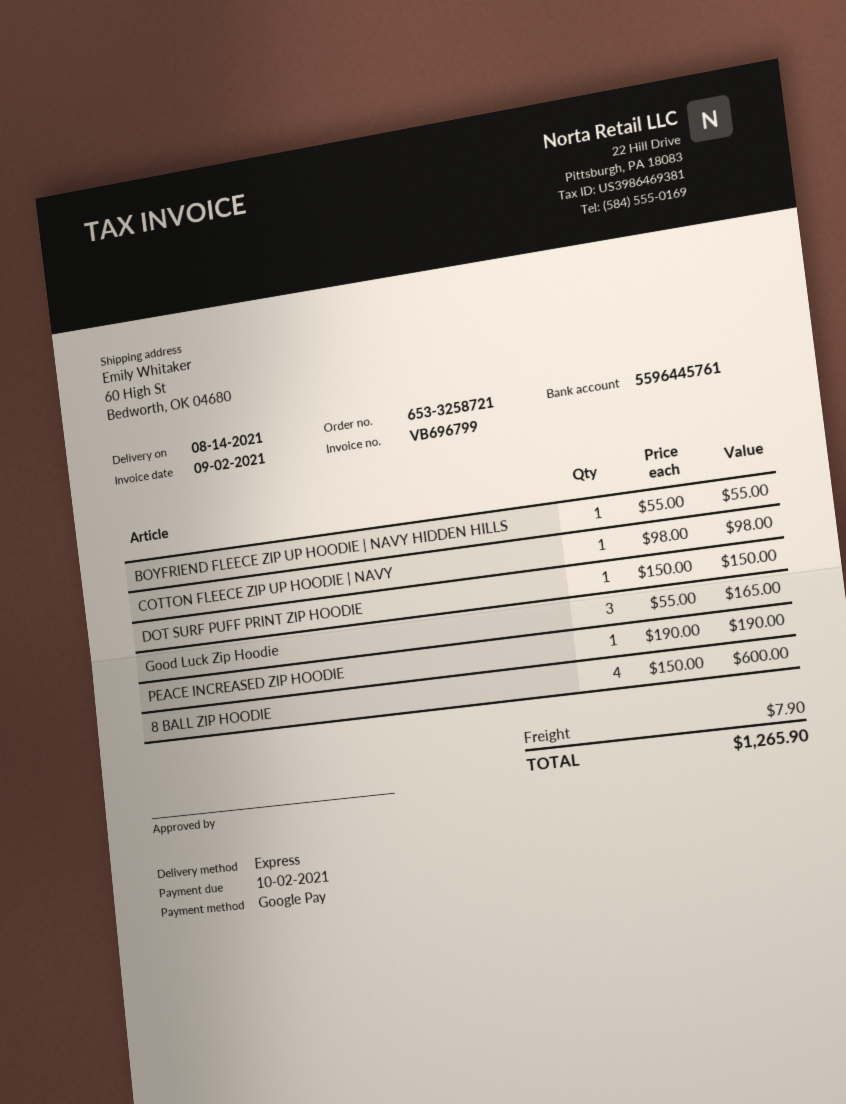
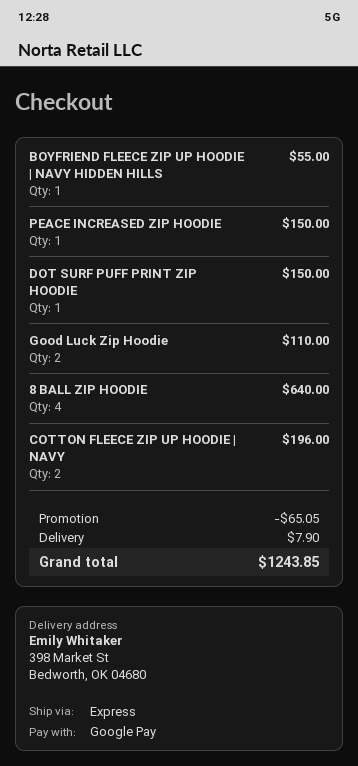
ship to: 60 High St, Bedworth, OK 04680 -> 398 Market St, Bedworth, OK 04680
COTTON FLEECE ZIP UP HOODIE | NAVY: 1 for 98.00 -> 2 for 196.00
Good Luck Zip Hoodie: 3 for 165.00 -> 2 for 110.00
PEACE INCREASED ZIP HOODIE: 1 for 190.00 -> 1 for 150.00
8 BALL ZIP HOODIE: 4 for 600.00 -> 4 for 640.00
discount: none -> 65.05
total: 1265.90 -> 1243.85

